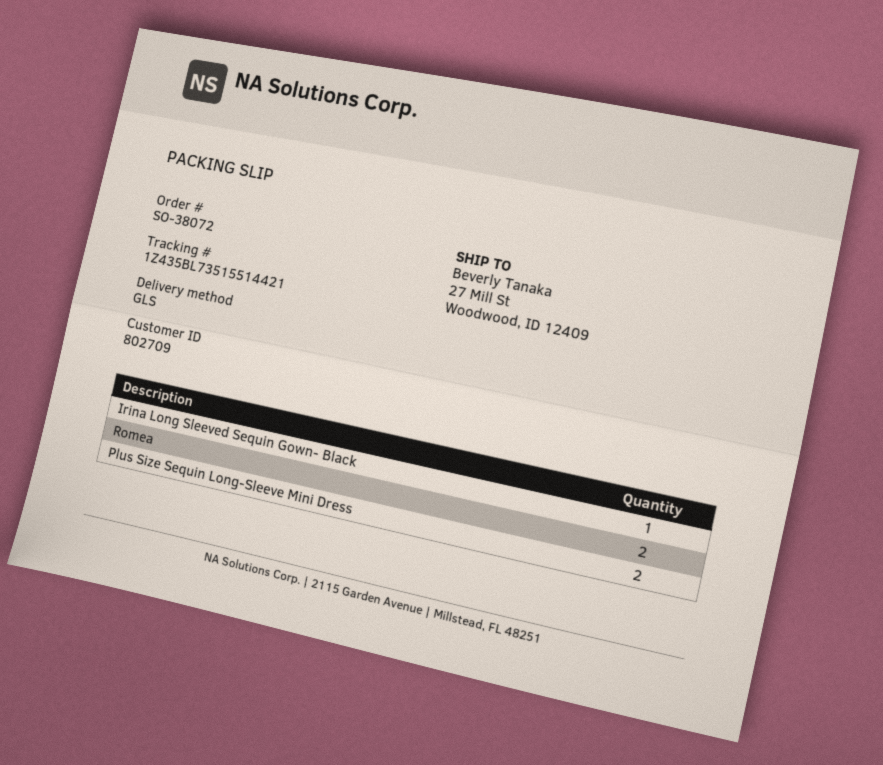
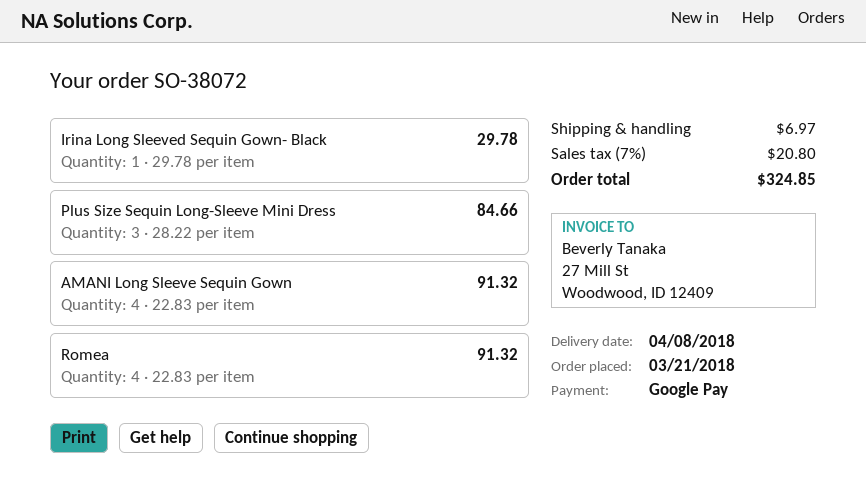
Romea: 2 -> 4
Plus Size Sequin Long-Sleeve Mini Dress: 2 -> 3
AMANI Long Sleeve Sequin Gown: none -> 4

